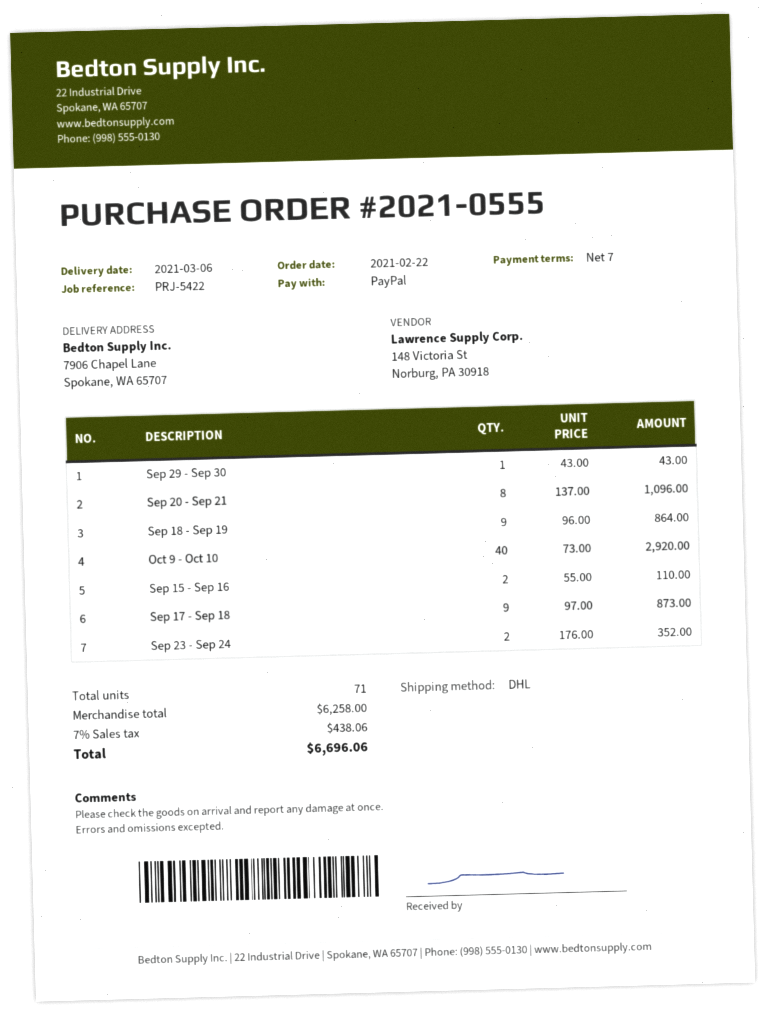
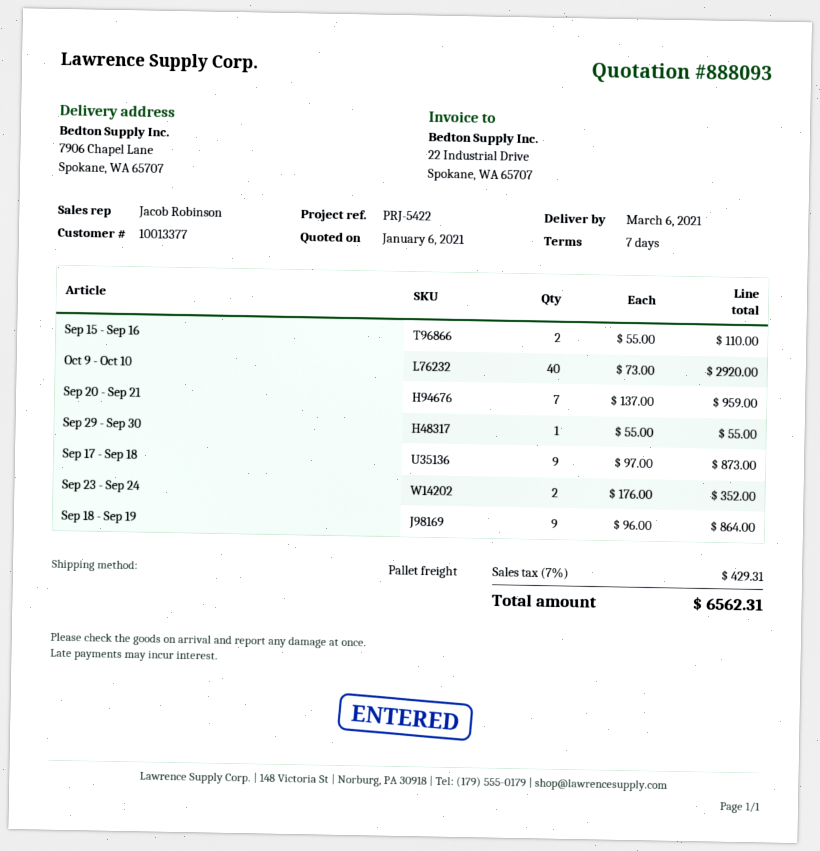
shipping method: DHL -> pallet freight
Sep 29 - Sep 30: 1 x 43.00 = 43.00 -> 1 x 55.00 = 55.00
Sep 20 - Sep 21: 8 x 137.00 = 1096.00 -> 7 x 137.00 = 959.00
tax: 7% = 438.06 -> 7% = 429.31
total: 6696.06 -> 6562.31

